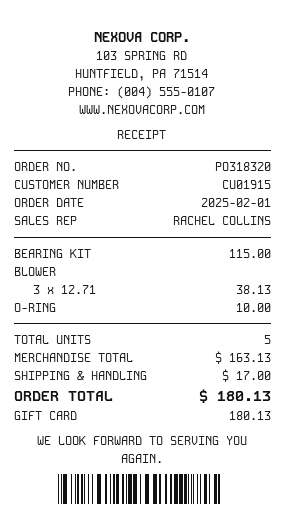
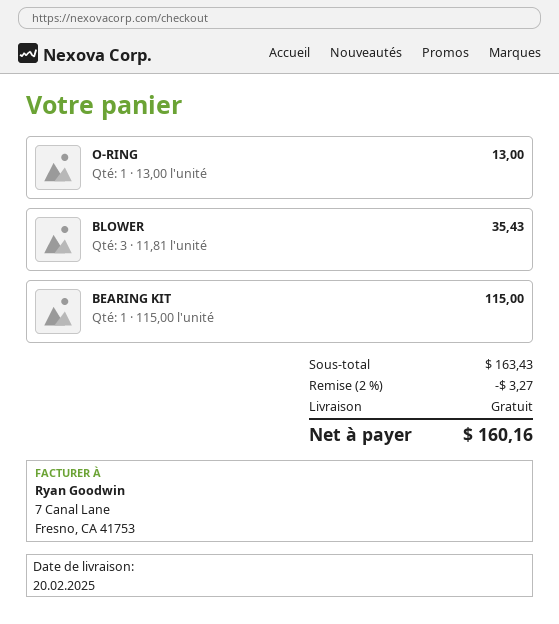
BLOWER: 3 x 12.71 = 38.13 -> 3 x 11.81 = 35.43
O-RING: 1 x 10.00 = 10.00 -> 1 x 13.00 = 13.00
subtotal: 163.13 -> 163.43
discount: none -> 2% = 3.27
shipping: 17.00 -> 0.00
total: 180.13 -> 160.16

